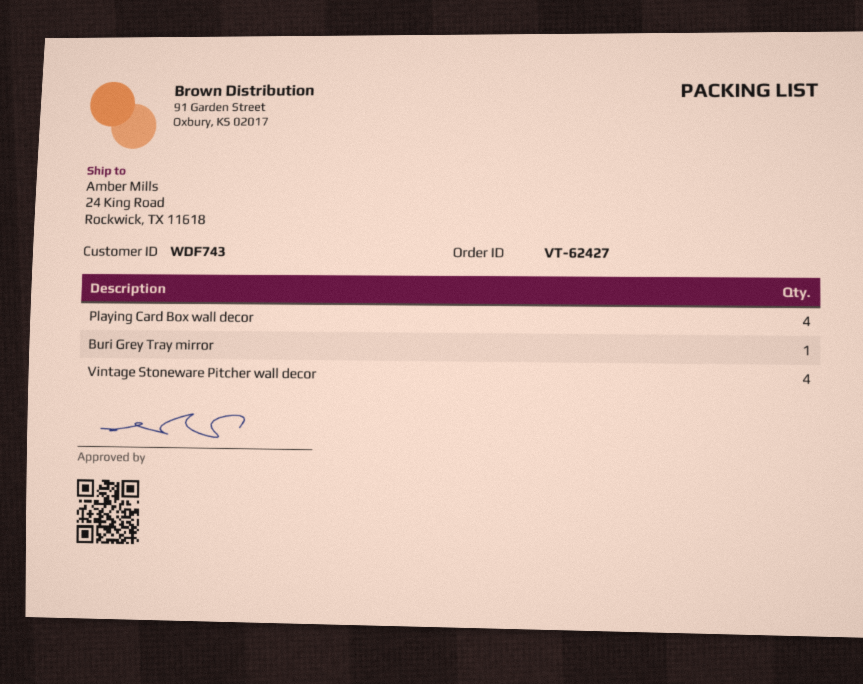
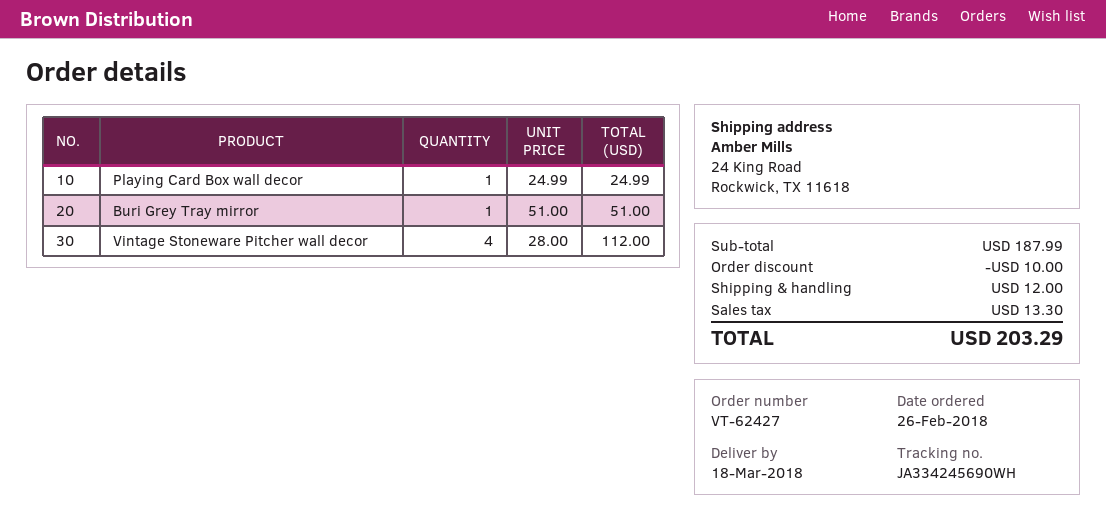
Playing Card Box wall decor: 4 -> 1

